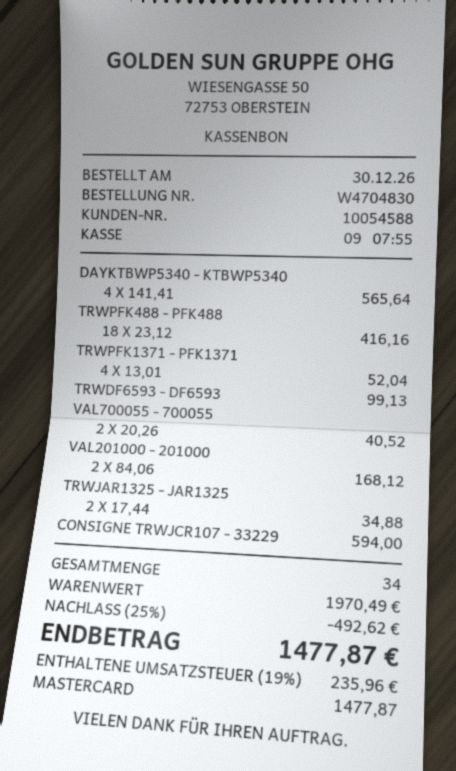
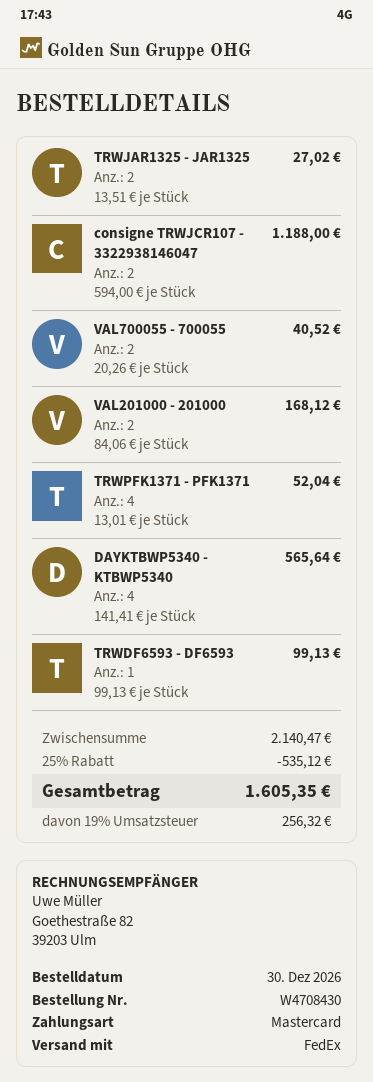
order number: W4704830 -> W4708430
TRWPFK488 - PFK488: 18 x 23.12 = 416.16 -> none
TRWJAR1325 - JAR1325: 2 x 17.44 = 34.88 -> 2 x 13.51 = 27.02
CONSIGNE TRWJCR107 - 33229: 1 x 594.00 = 594.00 -> 2 x 594.00 = 1188.00
subtotal: 1970.49 -> 2140.47
discount: 25% = 492.62 -> 25% = 535.12
tax: 19% = 235.96 -> 19% = 256.32
total: 1477.87 -> 1605.35

